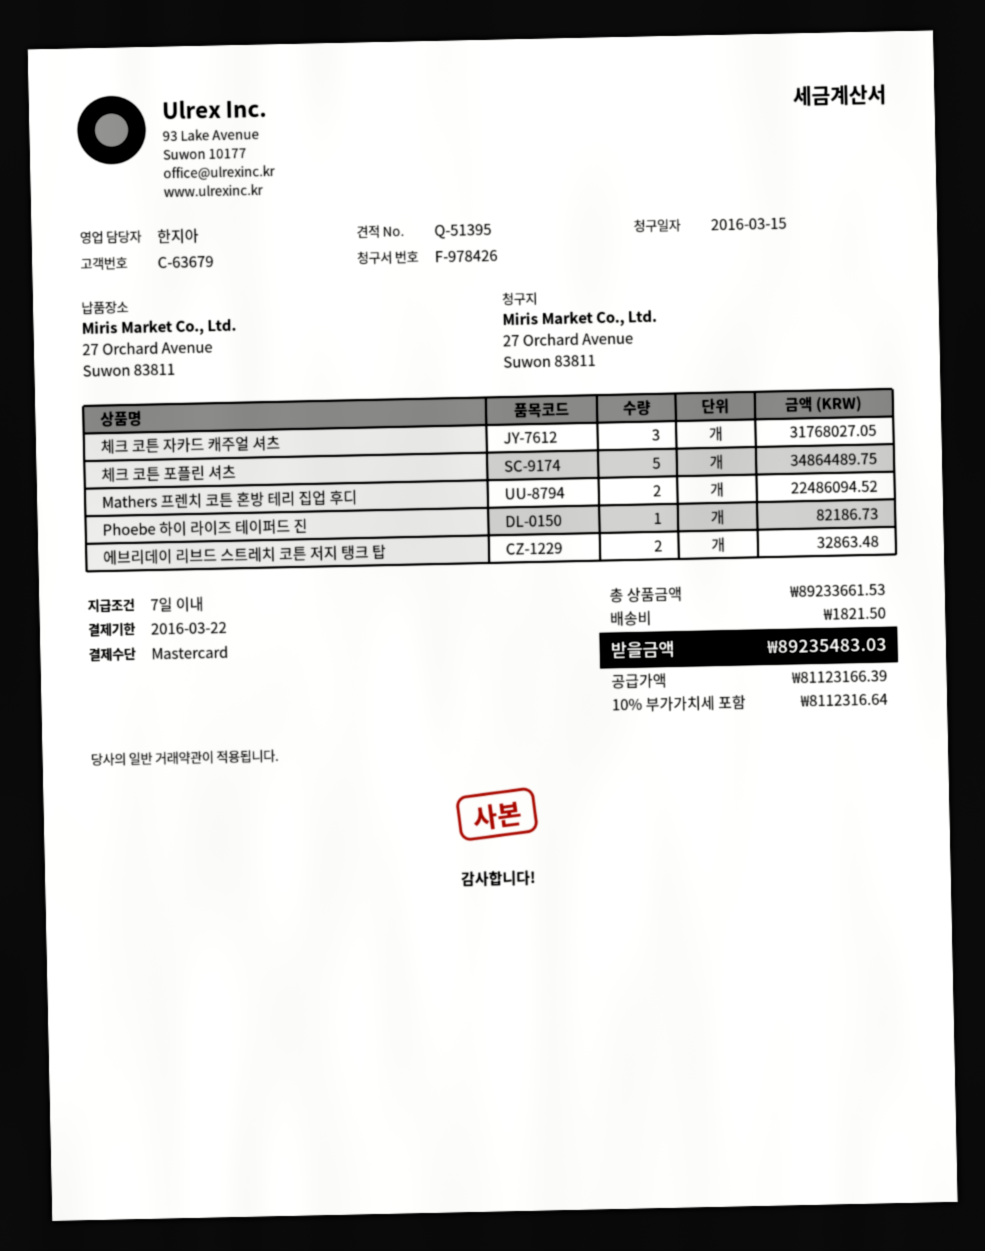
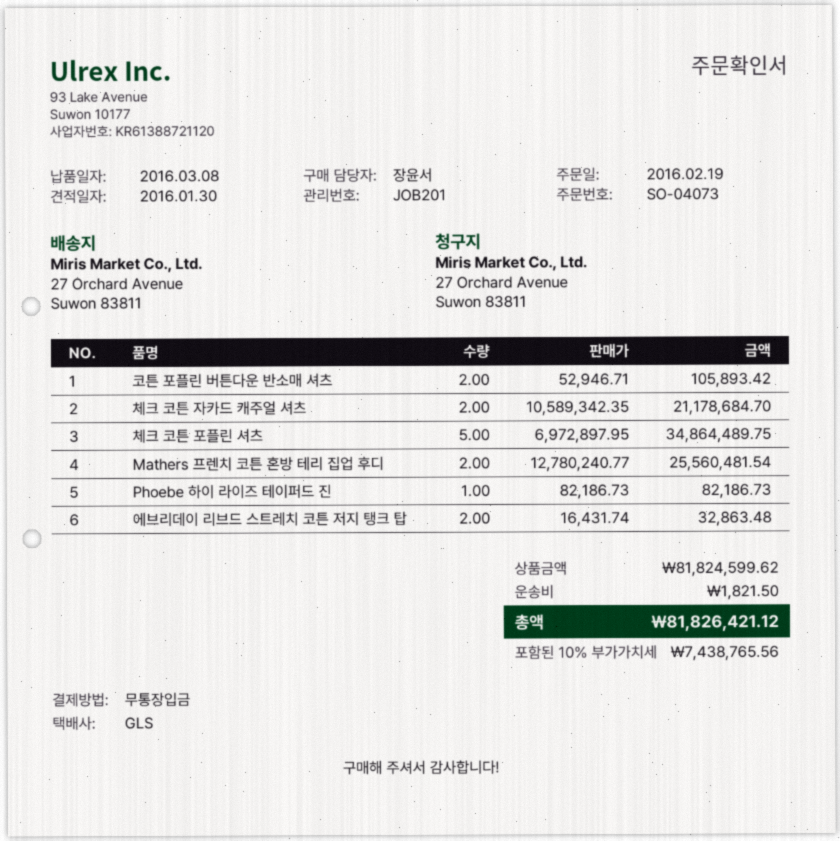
payment method: Mastercard -> bank transfer
체크 코튼 자카드 캐주얼 셔츠: 3 for 31768027.05 -> 2 for 21178684.70
Mathers 프렌치 코튼 혼방 테리 집업 후디: 2 for 22486094.52 -> 2 for 25560481.54
코튼 포플린 버튼다운 반소매 셔츠: none -> 2 for 105893.42
subtotal: 89233661.53 -> 81824599.62
tax: 10% = 8112316.64 -> 10% = 7438765.56
total: 89235483.03 -> 81826421.12

